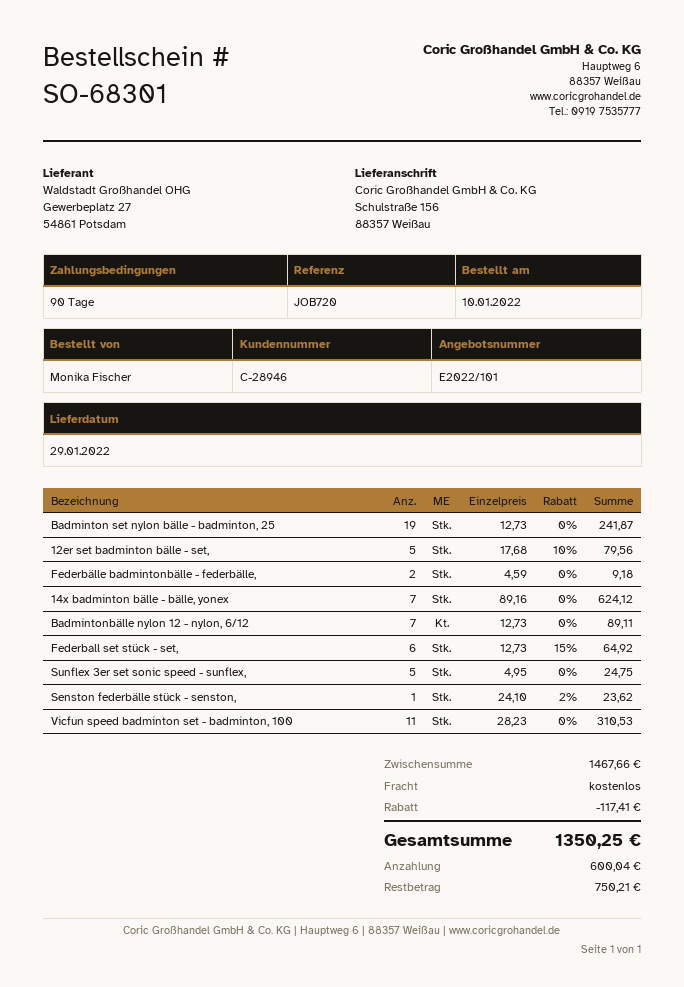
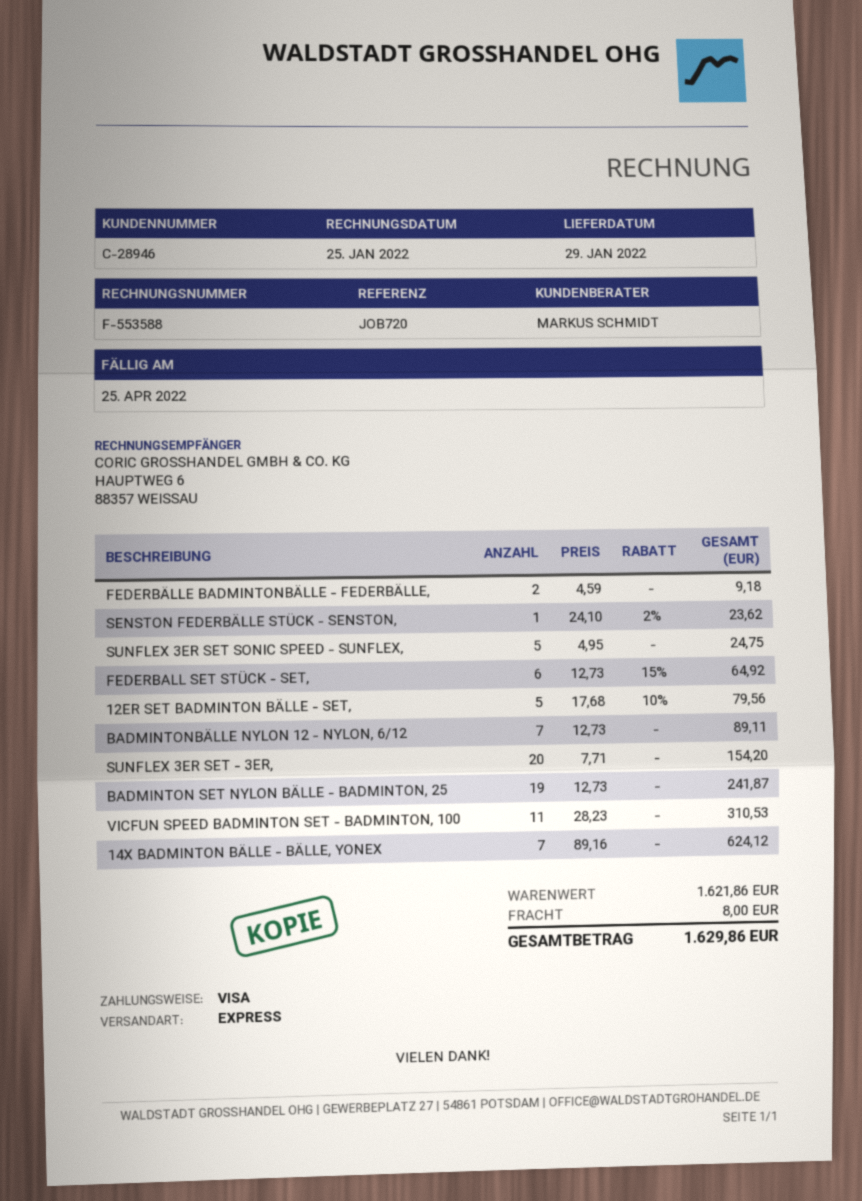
SUNFLEX 3ER SET - 3ER,: none -> 20 x 7.71 = 154.20
subtotal: 1467.66 -> 1621.86
discount: 117.41 -> none
shipping: 0.00 -> 8.00
total: 1350.25 -> 1629.86

